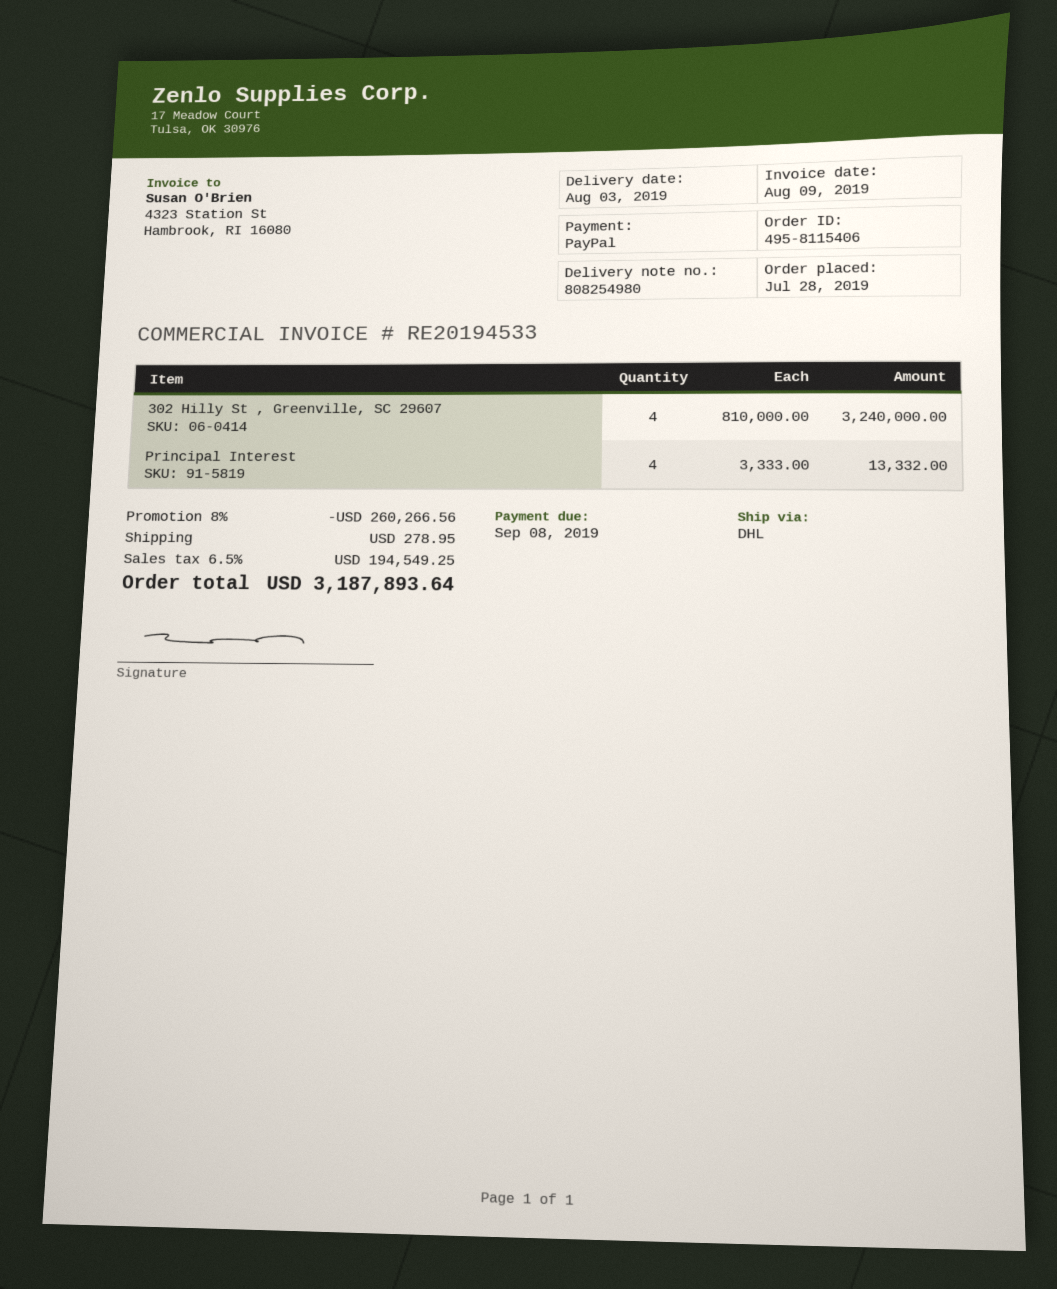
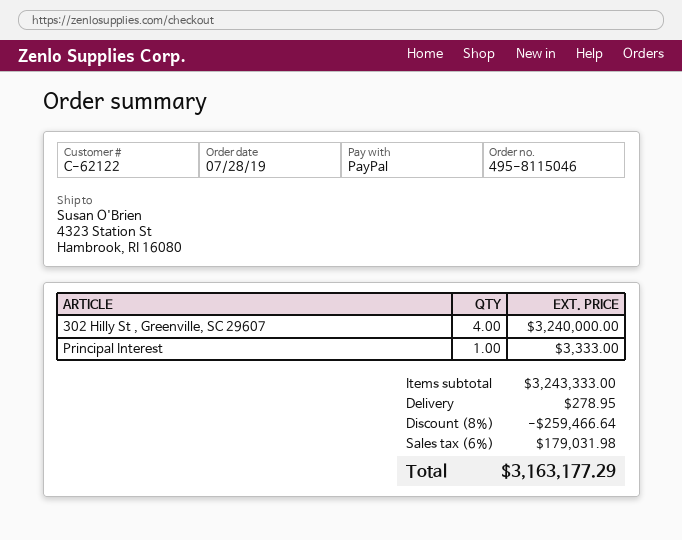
order number: 495-8115406 -> 495-8115046
Principal Interest: 4 for 13332.00 -> 1 for 3333.00
discount: 8% = 260266.56 -> 8% = 259466.64
tax: 6.5% = 194549.25 -> 6% = 179031.98
total: 3187893.64 -> 3163177.29

